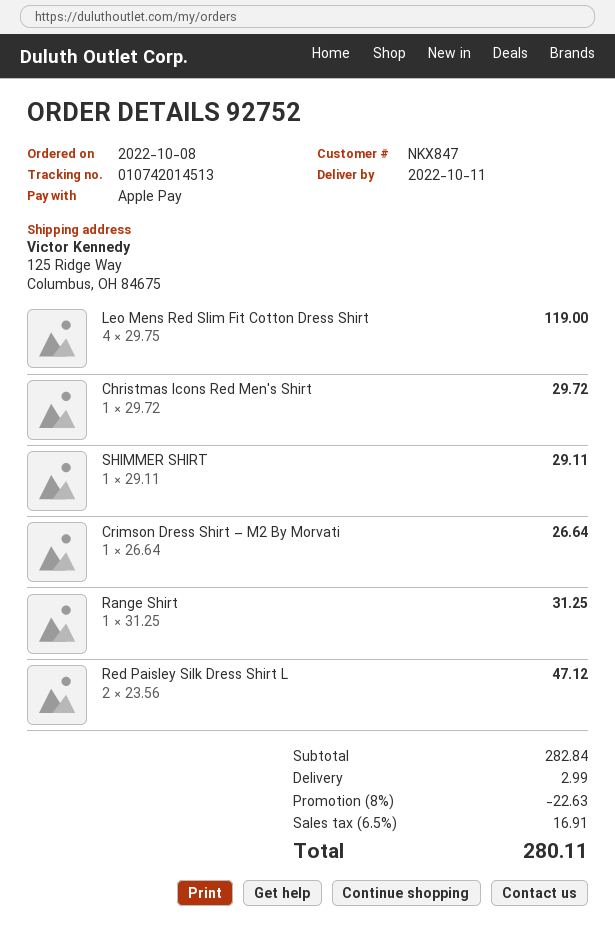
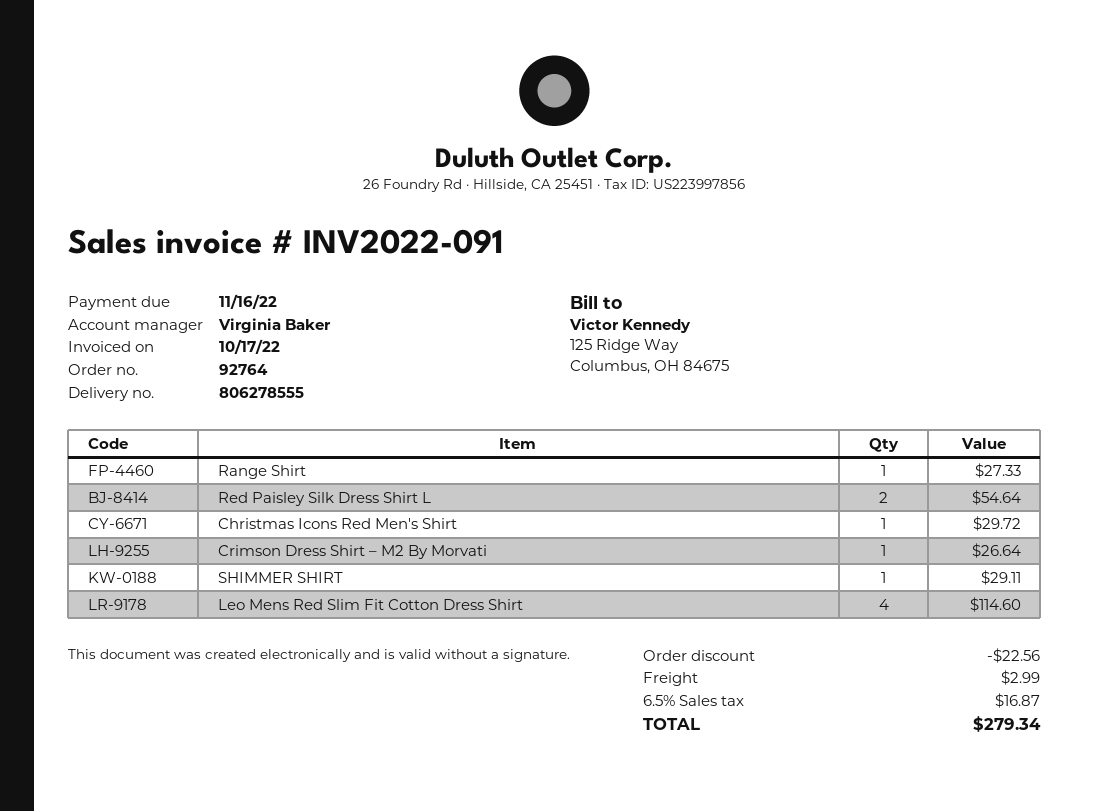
order number: 92752 -> 92764
Leo Mens Red Slim Fit Cotton Dress Shirt: 4 for 119.00 -> 4 for 114.60
Range Shirt: 1 for 31.25 -> 1 for 27.33
Red Paisley Silk Dress Shirt L: 2 for 47.12 -> 2 for 54.64
discount: 22.63 -> 22.56
tax: 6.5% = 16.91 -> 6.5% = 16.87
total: 280.11 -> 279.34

